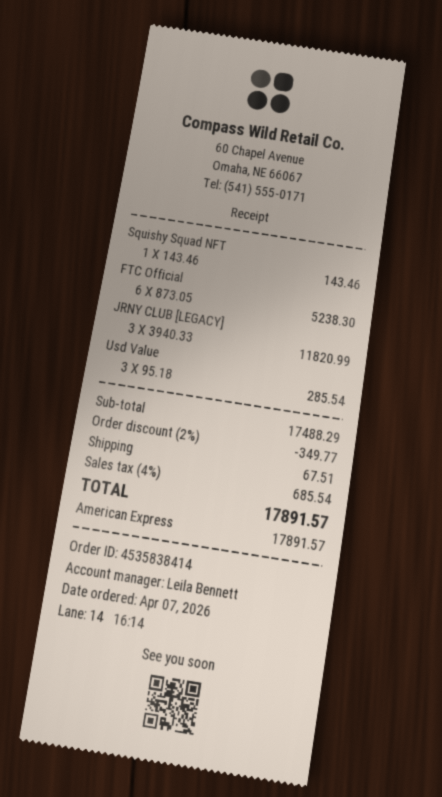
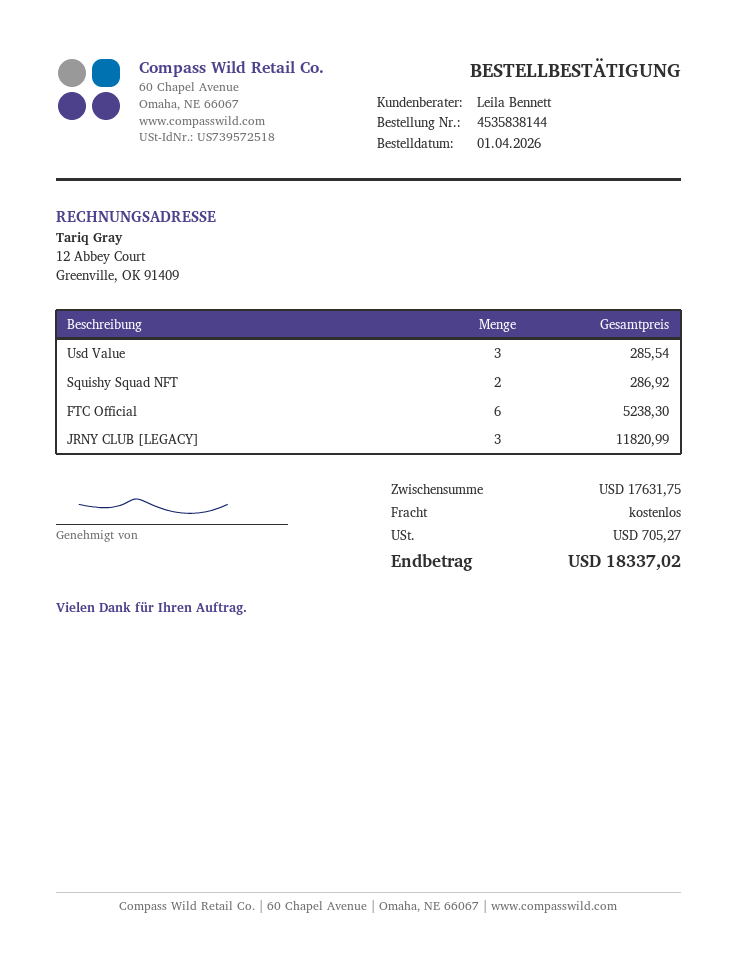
order number: 4535838414 -> 4535838144
order date: 2026-04-07 -> 2026-04-01
Squishy Squad NFT: 1 for 143.46 -> 2 for 286.92
subtotal: 17488.29 -> 17631.75
discount: 2% = 349.77 -> none
shipping: 67.51 -> 0.00
tax: 685.54 -> 705.27
total: 17891.57 -> 18337.02

